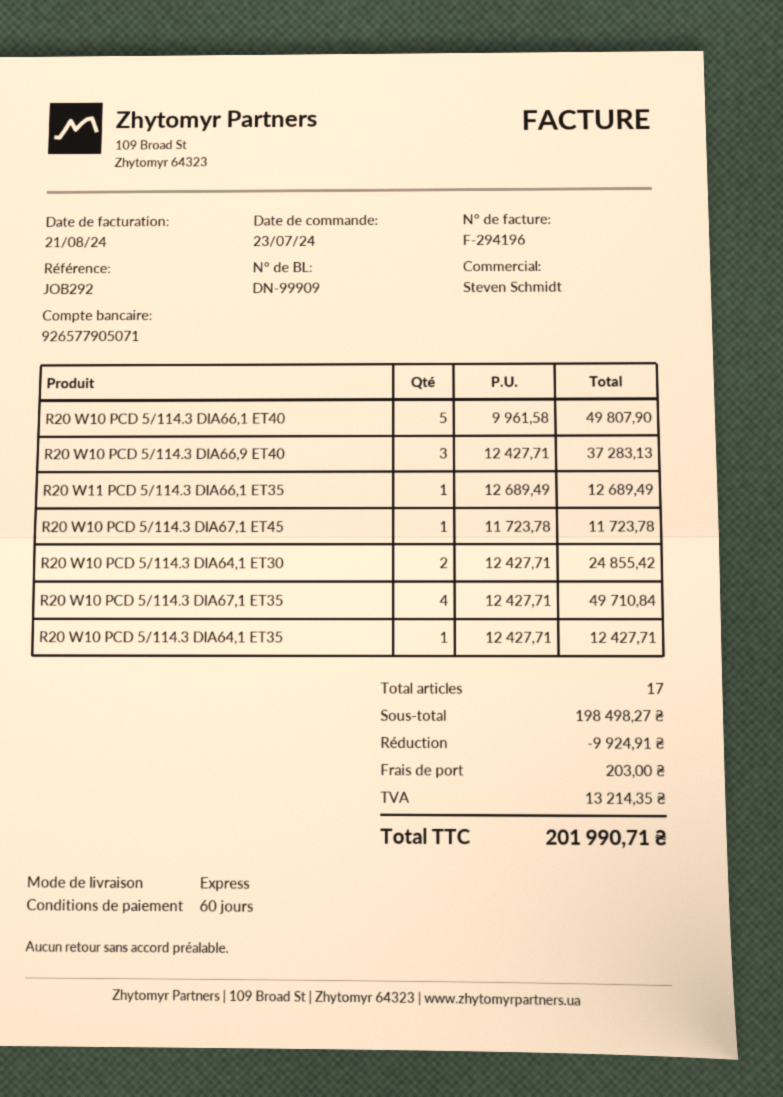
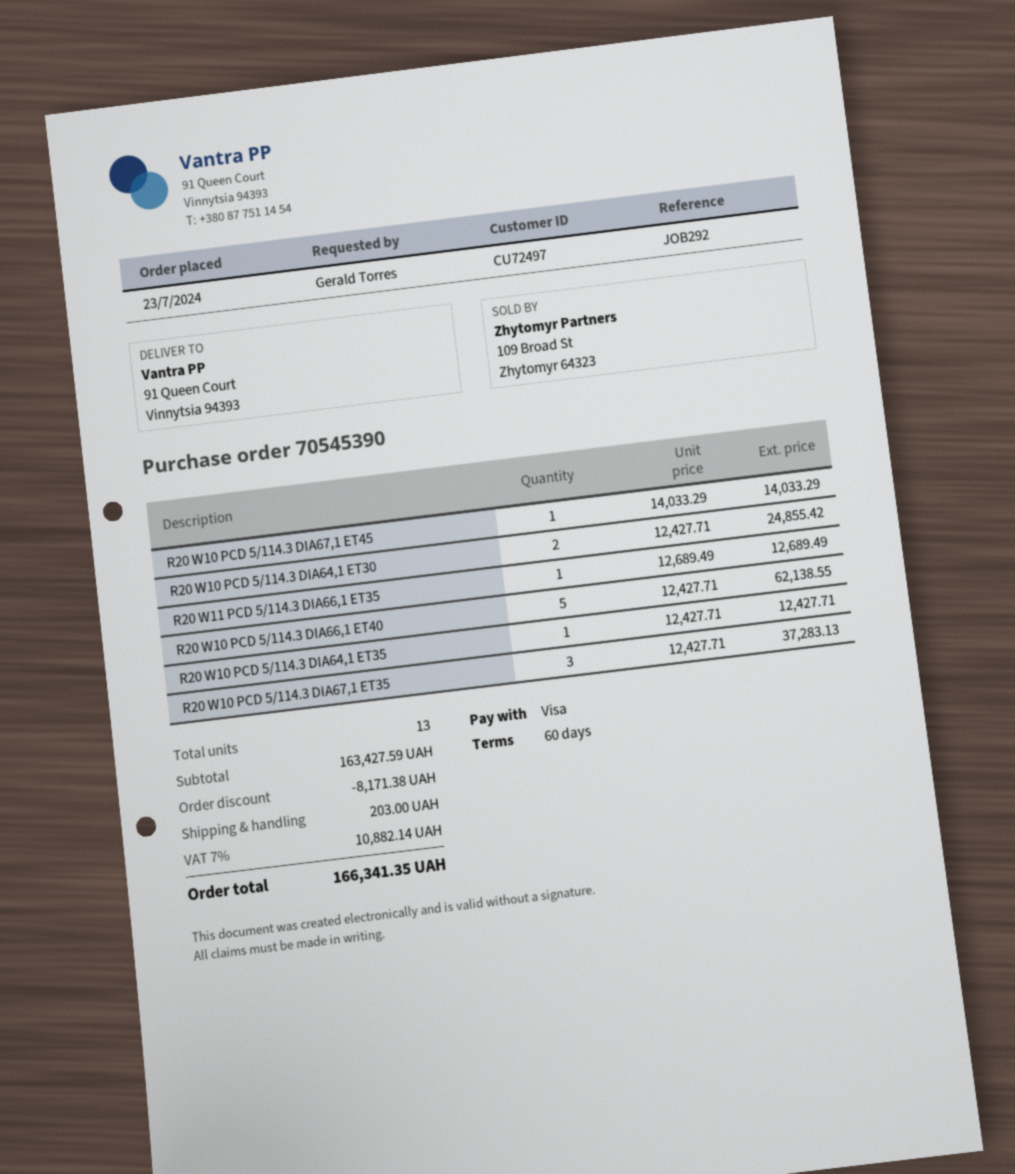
R20 W10 PCD 5/114.3 DIA66,1 ET40: 5 x 9961.58 = 49807.90 -> 5 x 12427.71 = 62138.55
R20 W10 PCD 5/114.3 DIA66,9 ET40: 3 x 12427.71 = 37283.13 -> none
R20 W10 PCD 5/114.3 DIA67,1 ET45: 1 x 11723.78 = 11723.78 -> 1 x 14033.29 = 14033.29
R20 W10 PCD 5/114.3 DIA67,1 ET35: 4 x 12427.71 = 49710.84 -> 3 x 12427.71 = 37283.13
total quantity: 17 -> 13
subtotal: 198498.27 -> 163427.59
discount: 9924.91 -> 8171.38
tax: 13214.35 -> 10882.14
total: 201990.71 -> 166341.35

